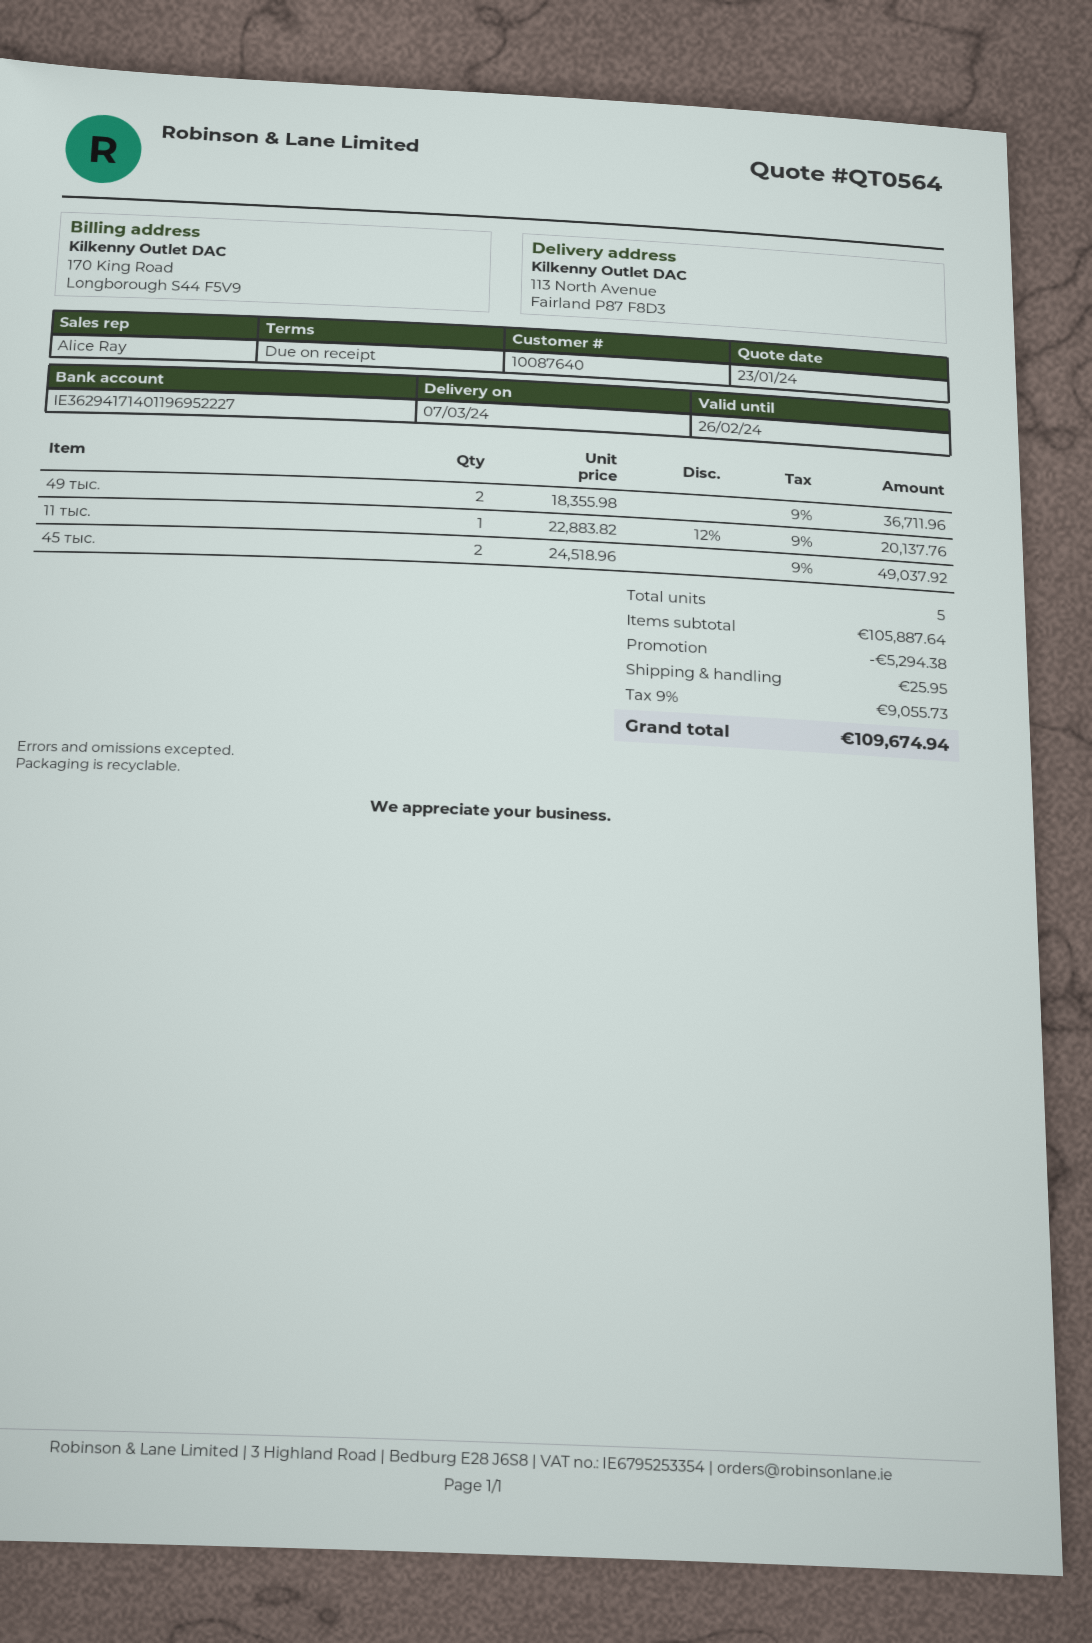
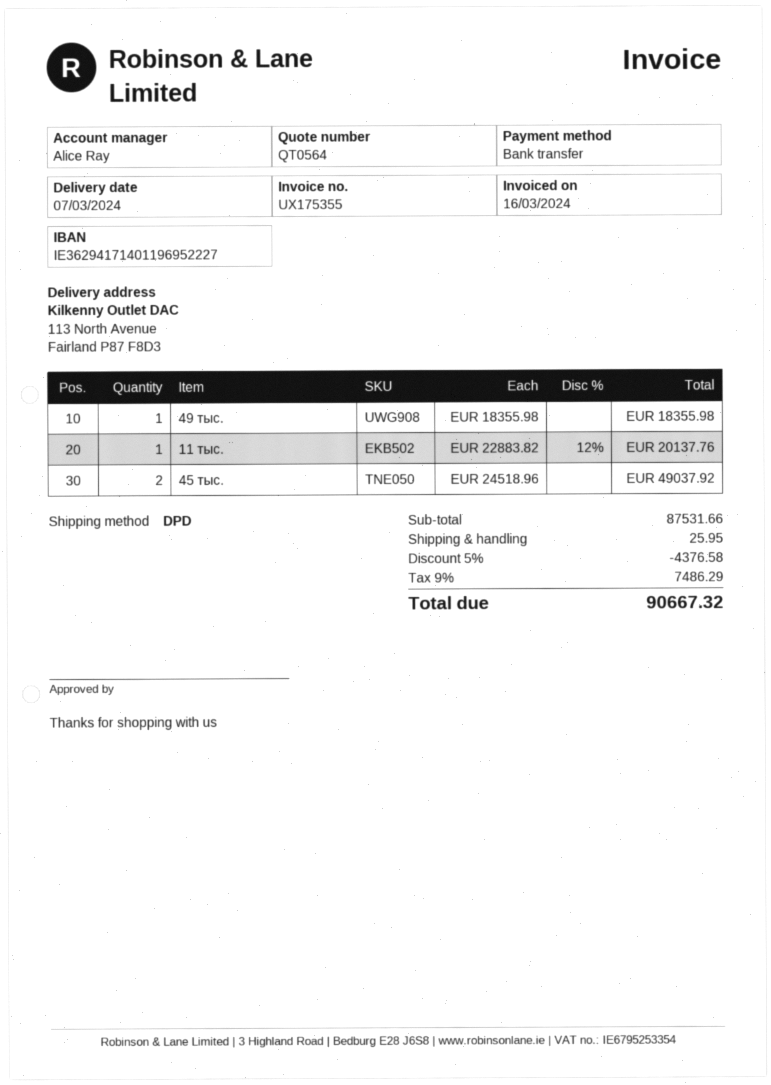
49 тыс.: 2 x 18355.98 = 36711.96 -> 1 x 18355.98 = 18355.98
subtotal: 105887.64 -> 87531.66
discount: 5294.38 -> 4376.58
tax: 9% = 9055.73 -> 9% = 7486.29
total: 109674.94 -> 90667.32

